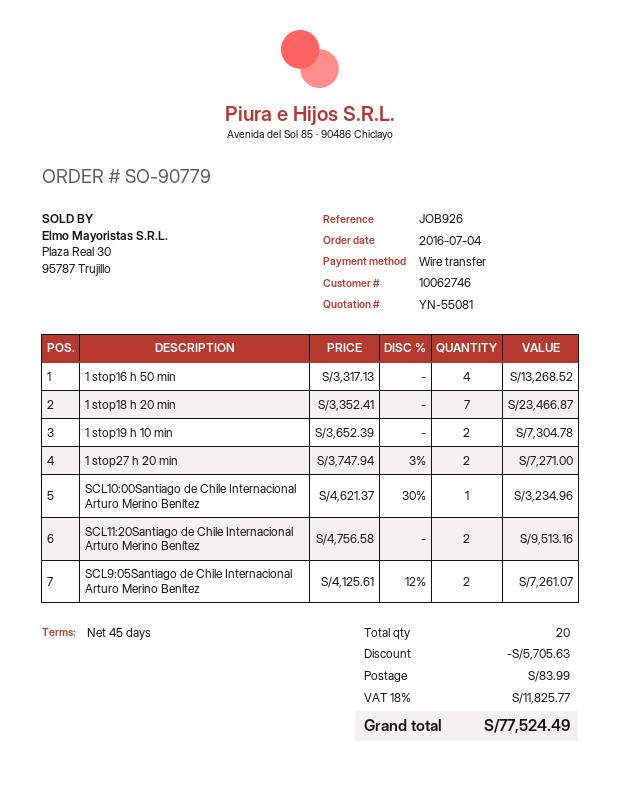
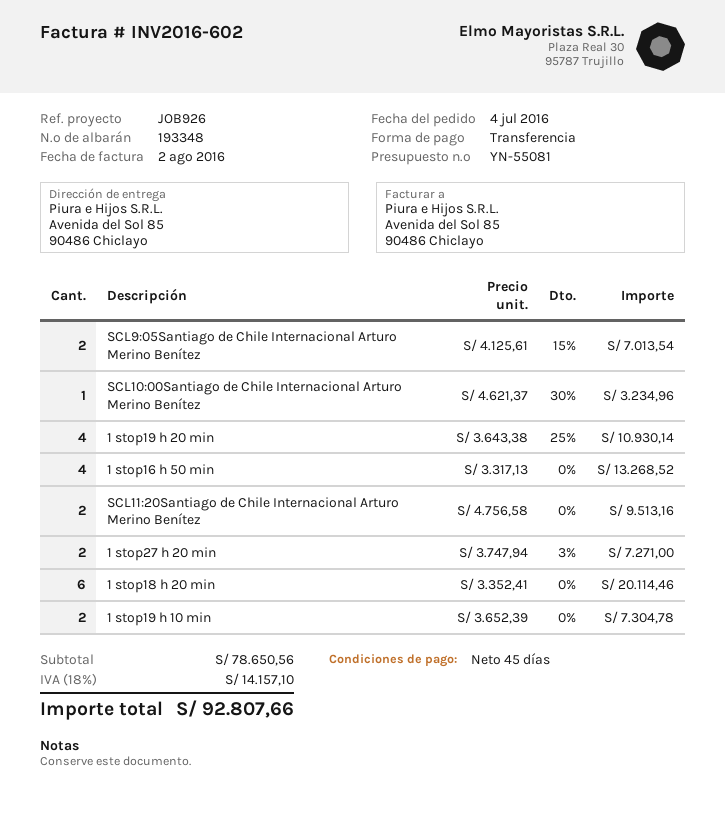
1 stop18 h 20 min: 7 x 3352.41 = 23466.87 -> 6 x 3352.41 = 20114.46
SCL9:05Santiago de Chile Internacional Arturo Merino Benítez: 2 x 4125.61 - 12% = 7261.07 -> 2 x 4125.61 - 15% = 7013.54
1 stop19 h 20 min: none -> 4 x 3643.38 - 25% = 10930.14
discount: 5705.63 -> none
shipping: 83.99 -> none
tax: 18% = 11825.77 -> 18% = 14157.10
total: 77524.49 -> 92807.66

